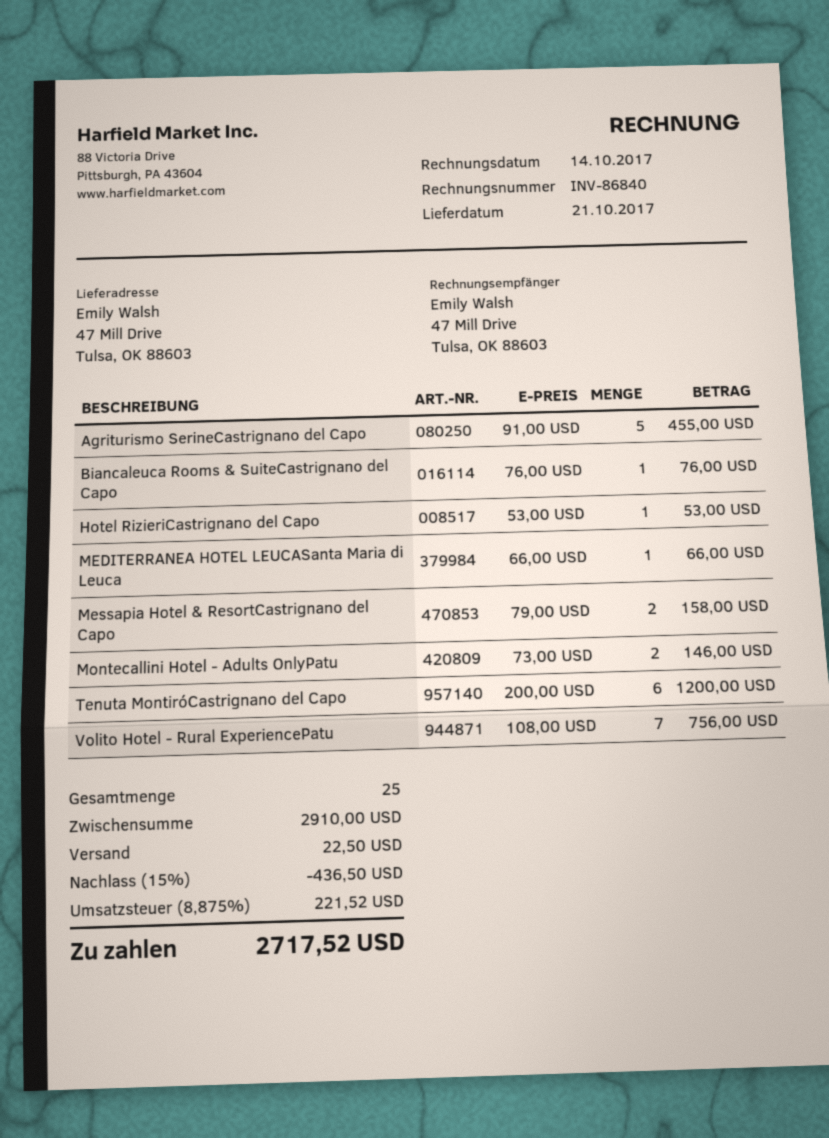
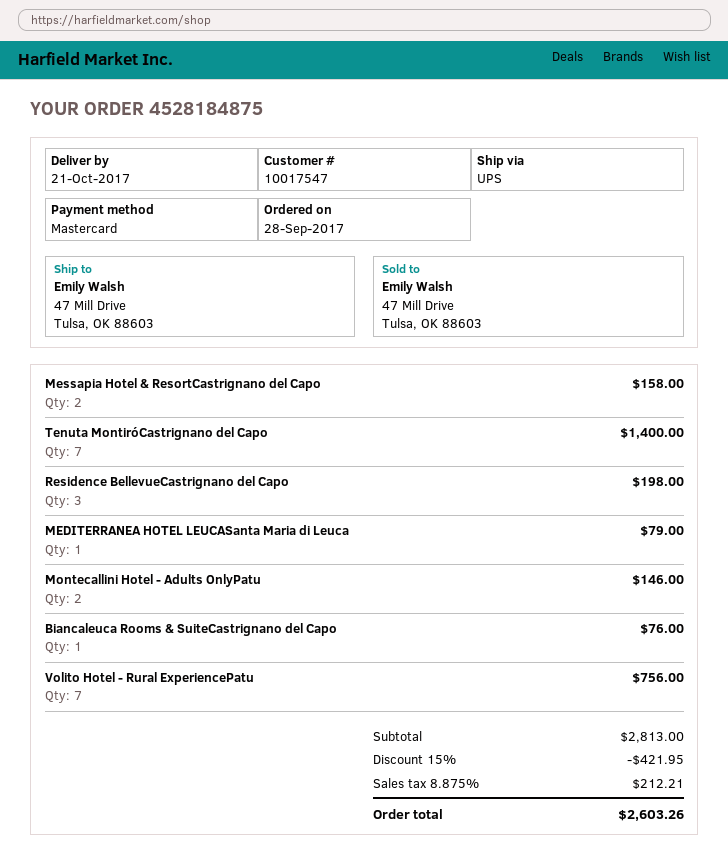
Agriturismo SerineCastrignano del Capo: 5 for 455.00 -> none
Hotel RizieriCastrignano del Capo: 1 for 53.00 -> none
MEDITERRANEA HOTEL LEUCASanta Maria di Leuca: 1 for 66.00 -> 1 for 79.00
Tenuta MontiróCastrignano del Capo: 6 for 1200.00 -> 7 for 1400.00
Residence BellevueCastrignano del Capo: none -> 3 for 198.00
subtotal: 2910.00 -> 2813.00
discount: 15% = 436.50 -> 15% = 421.95
shipping: 22.50 -> none
tax: 8.875% = 221.52 -> 8.875% = 212.21
total: 2717.52 -> 2603.26

